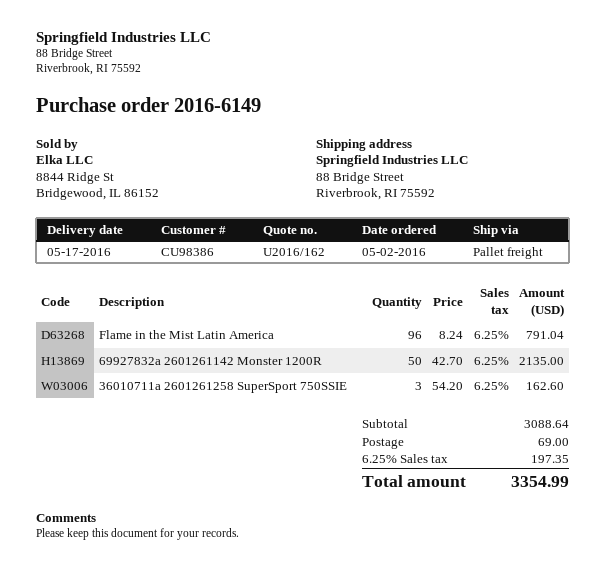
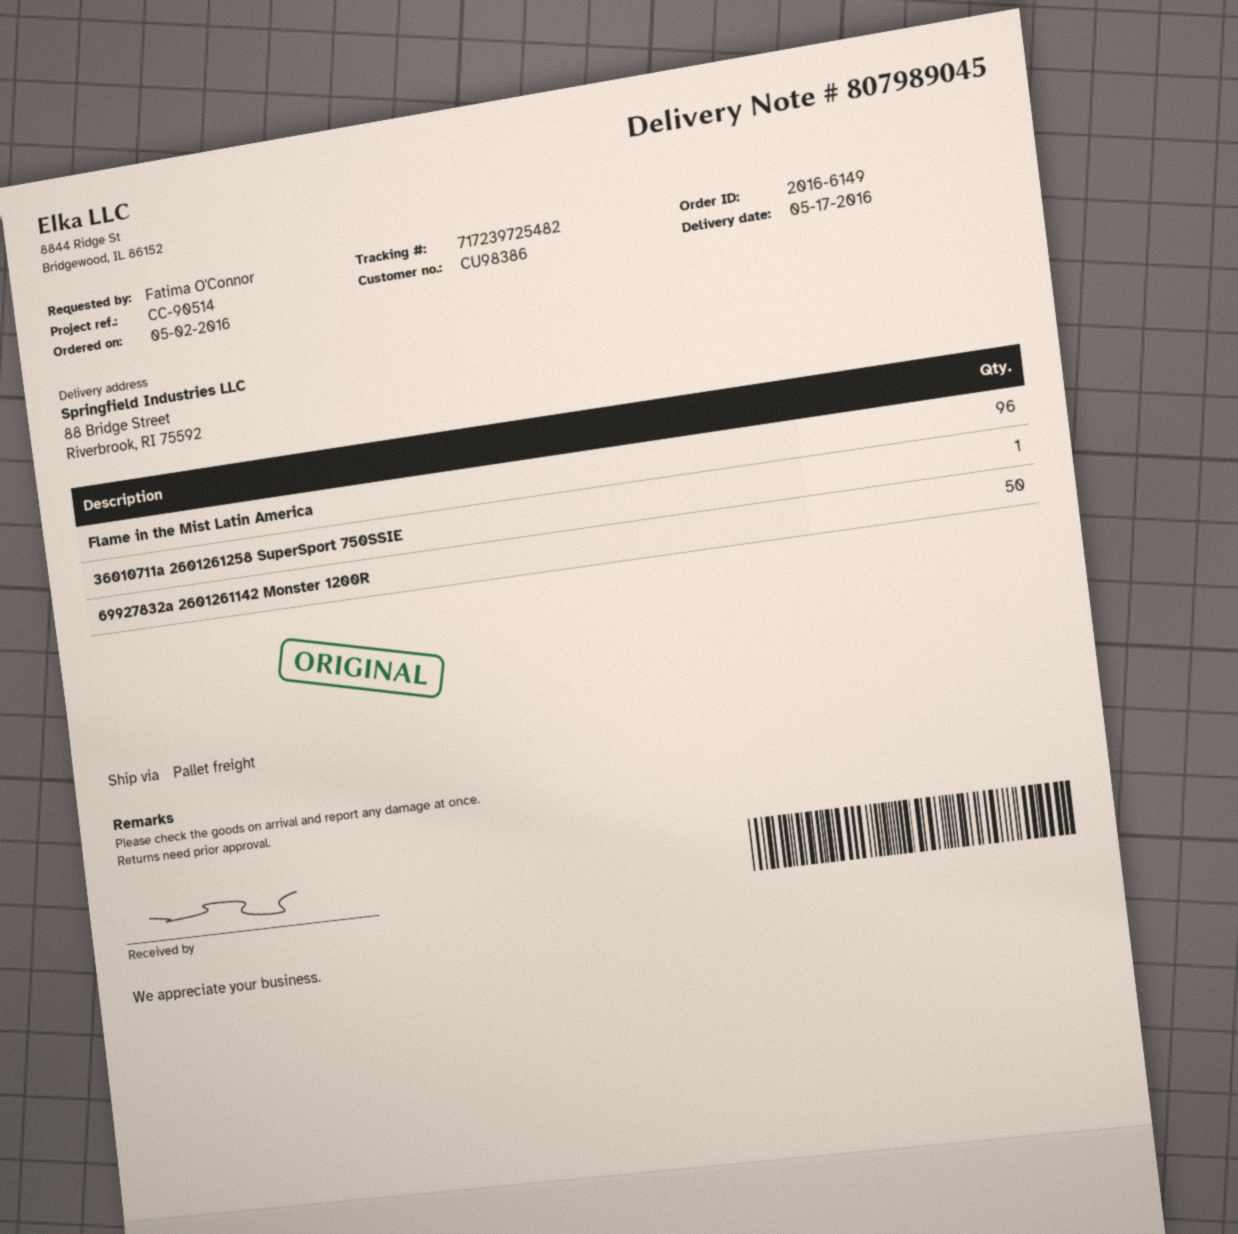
36010711a 2601261258 SuperSport 750SSIE: 3 -> 1

